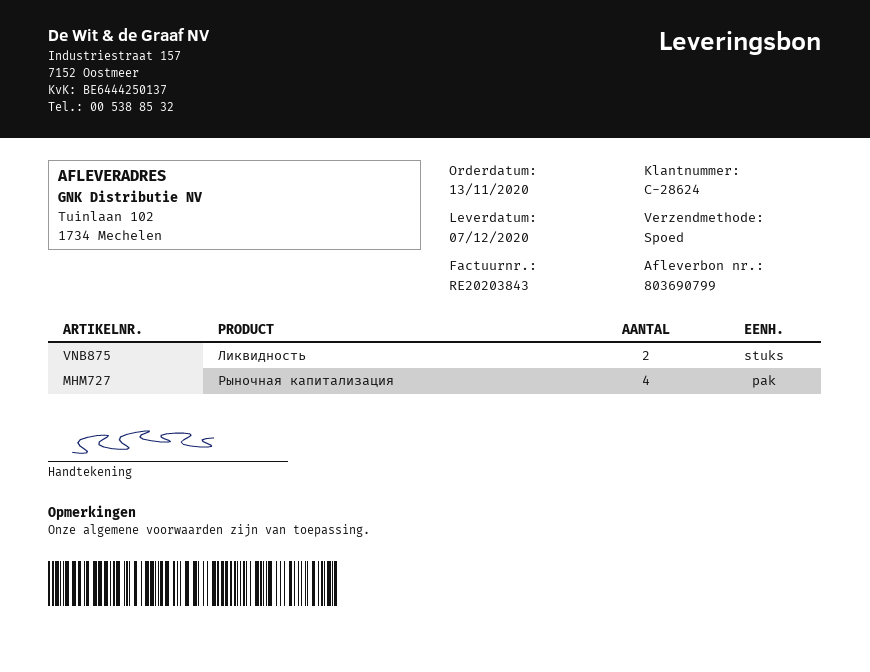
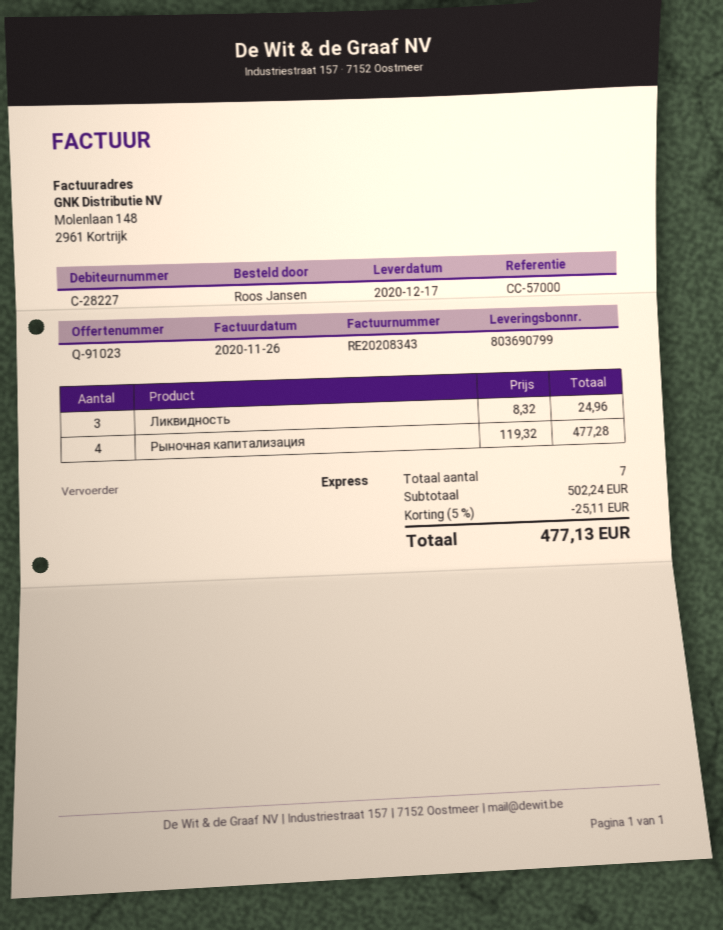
delivery date: 2020-12-07 -> 2020-12-17
invoice number: RE20203843 -> RE20208343
customer number: C-28624 -> C-28227
Ликвидность: 2 -> 3

